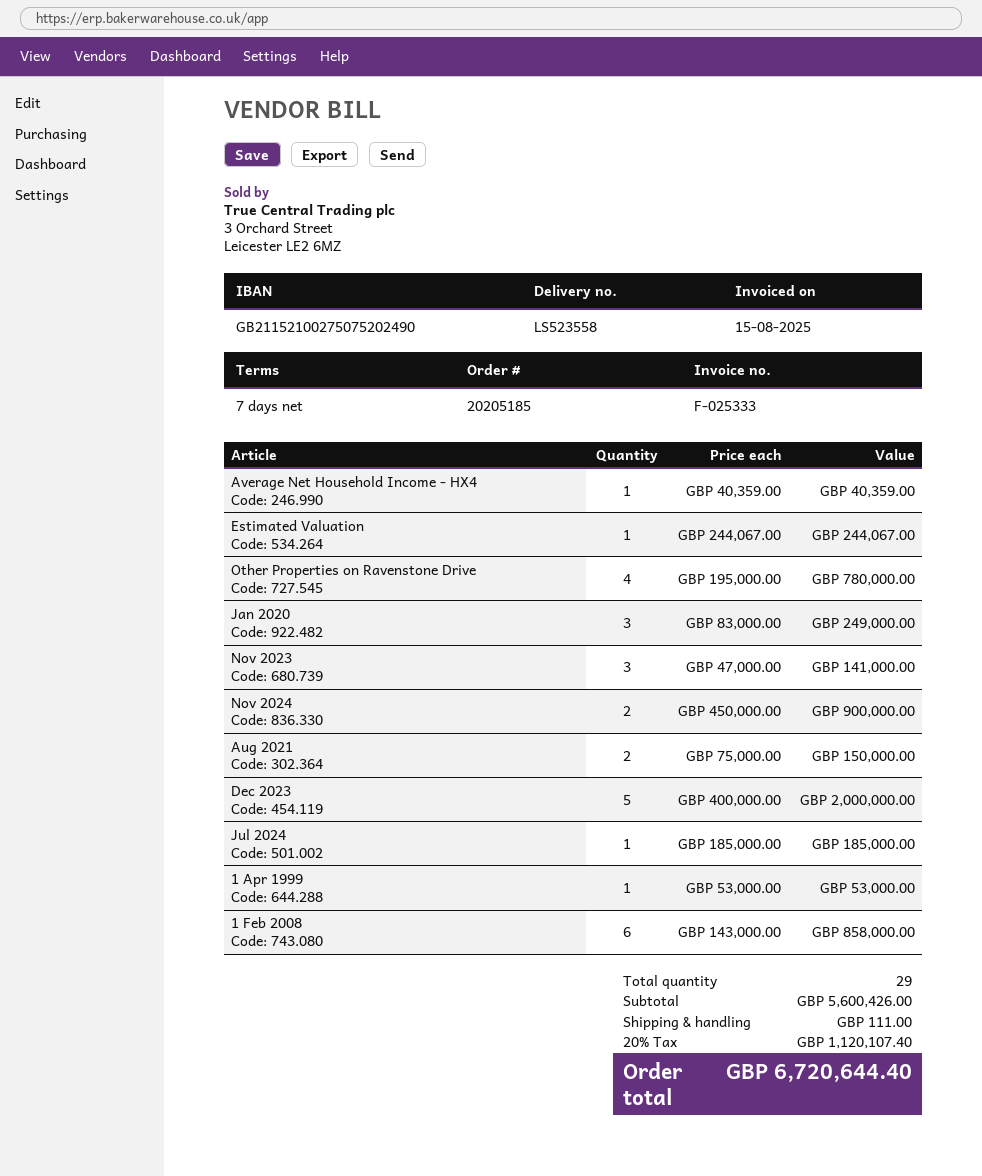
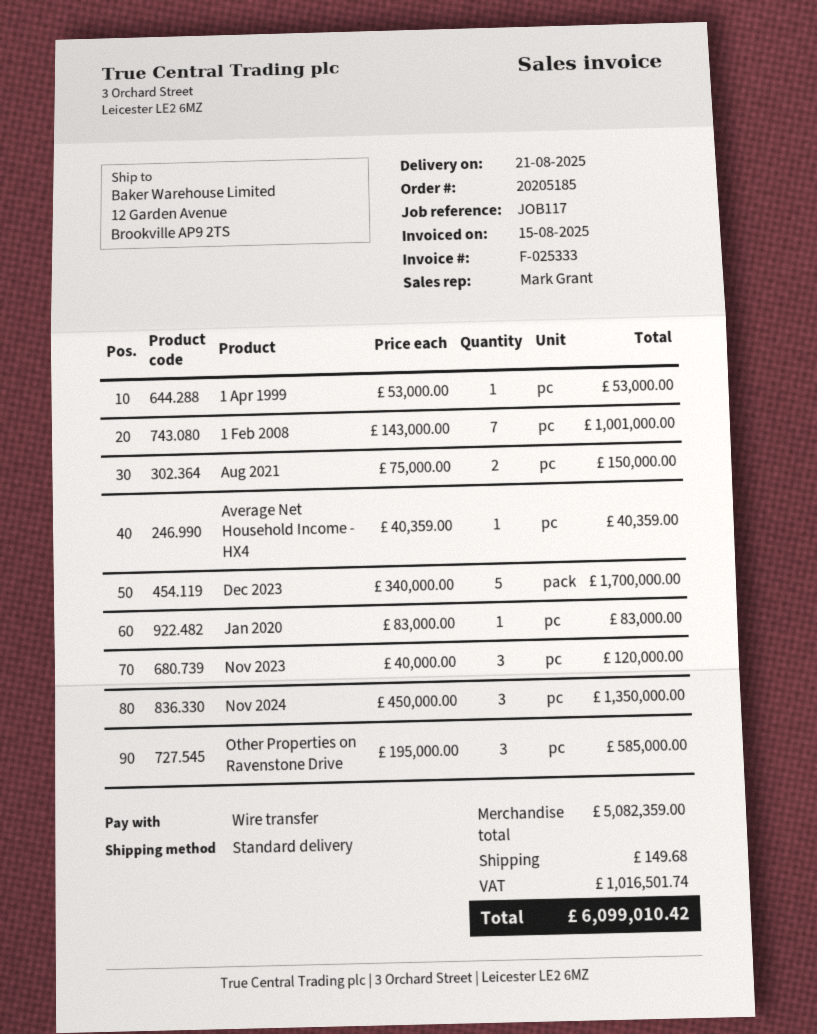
Estimated Valuation: 1 x 244067.00 = 244067.00 -> none
Other Properties on Ravenstone Drive: 4 x 195000.00 = 780000.00 -> 3 x 195000.00 = 585000.00
Jan 2020: 3 x 83000.00 = 249000.00 -> 1 x 83000.00 = 83000.00
Nov 2023: 3 x 47000.00 = 141000.00 -> 3 x 40000.00 = 120000.00
Nov 2024: 2 x 450000.00 = 900000.00 -> 3 x 450000.00 = 1350000.00
Dec 2023: 5 x 400000.00 = 2000000.00 -> 5 x 340000.00 = 1700000.00
Jul 2024: 1 x 185000.00 = 185000.00 -> none
1 Feb 2008: 6 x 143000.00 = 858000.00 -> 7 x 143000.00 = 1001000.00
subtotal: 5600426.00 -> 5082359.00
shipping: 111.00 -> 149.68
tax: 1120107.40 -> 1016501.74
total: 6720644.40 -> 6099010.42

